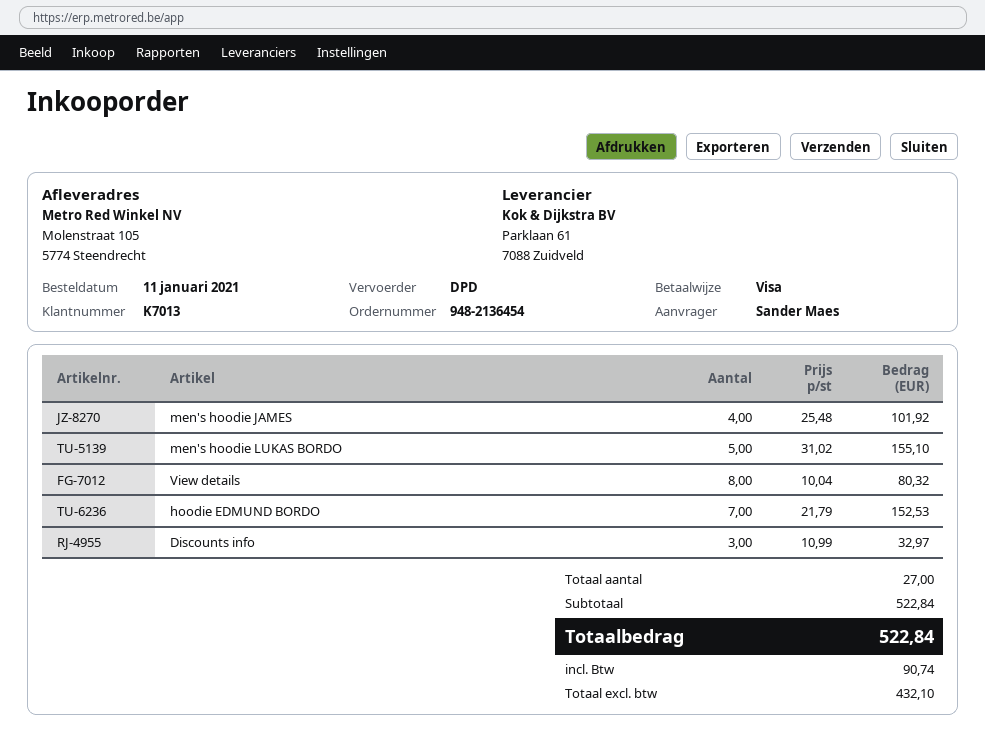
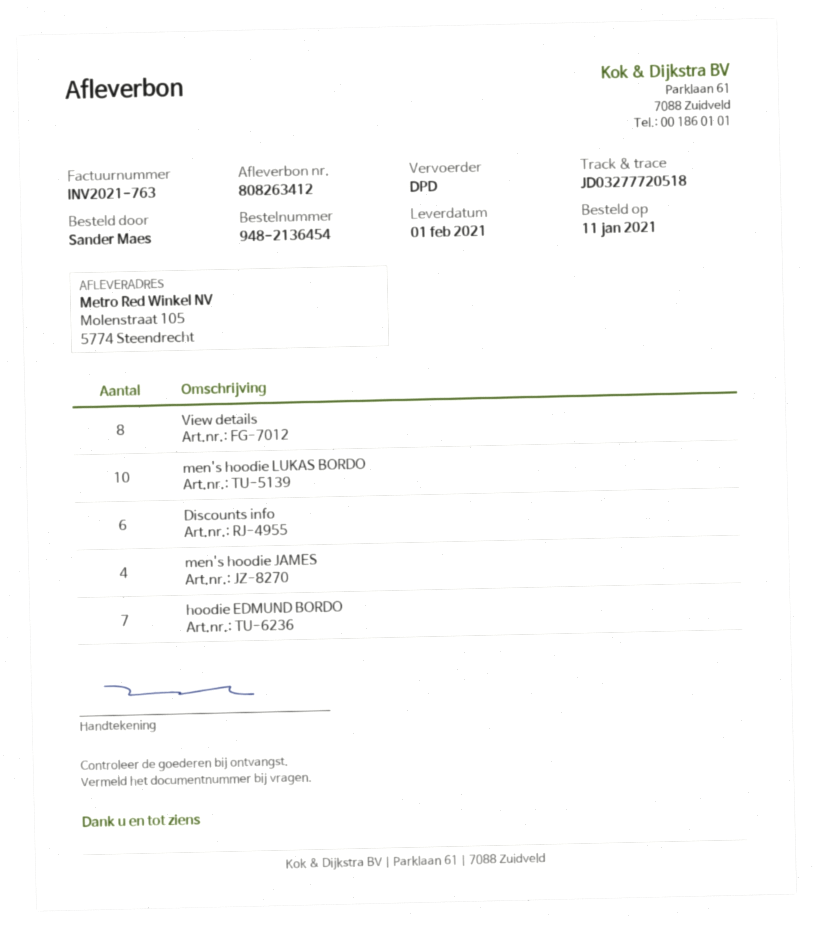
men's hoodie LUKAS BORDO: 5 -> 10
Discounts info: 3 -> 6

